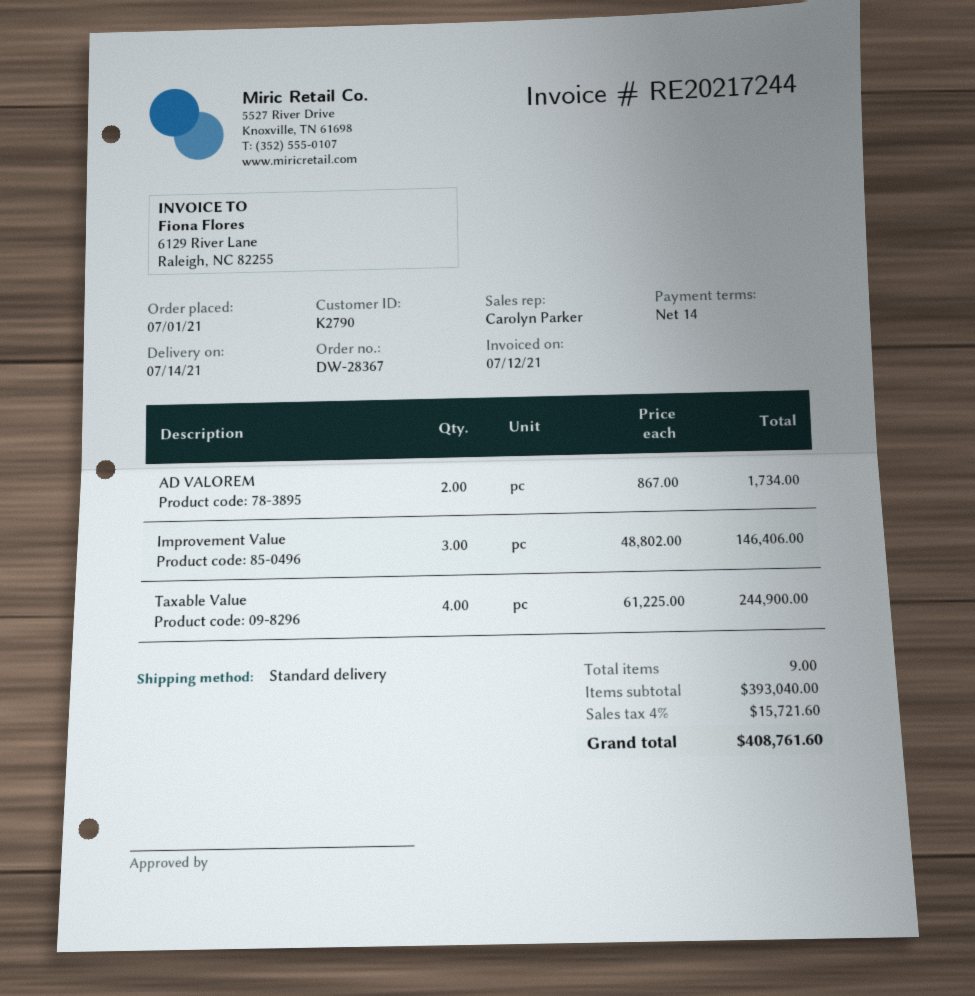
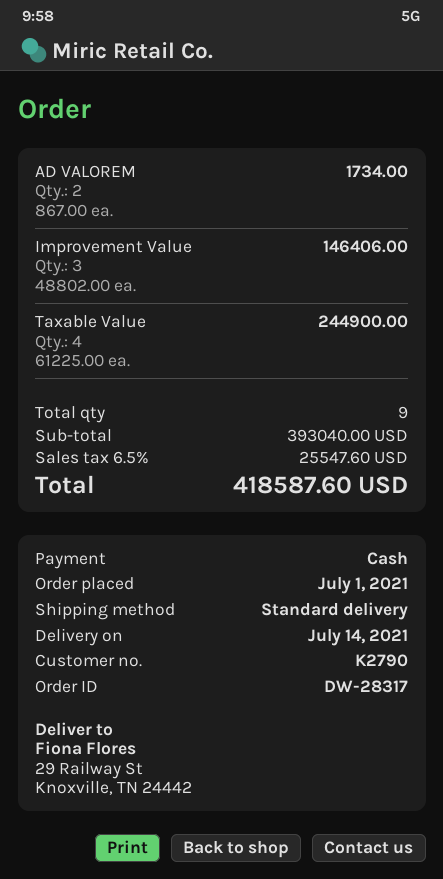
order number: DW-28367 -> DW-28317
tax: 4% = 15721.60 -> 6.5% = 25547.60
total: 408761.60 -> 418587.60

